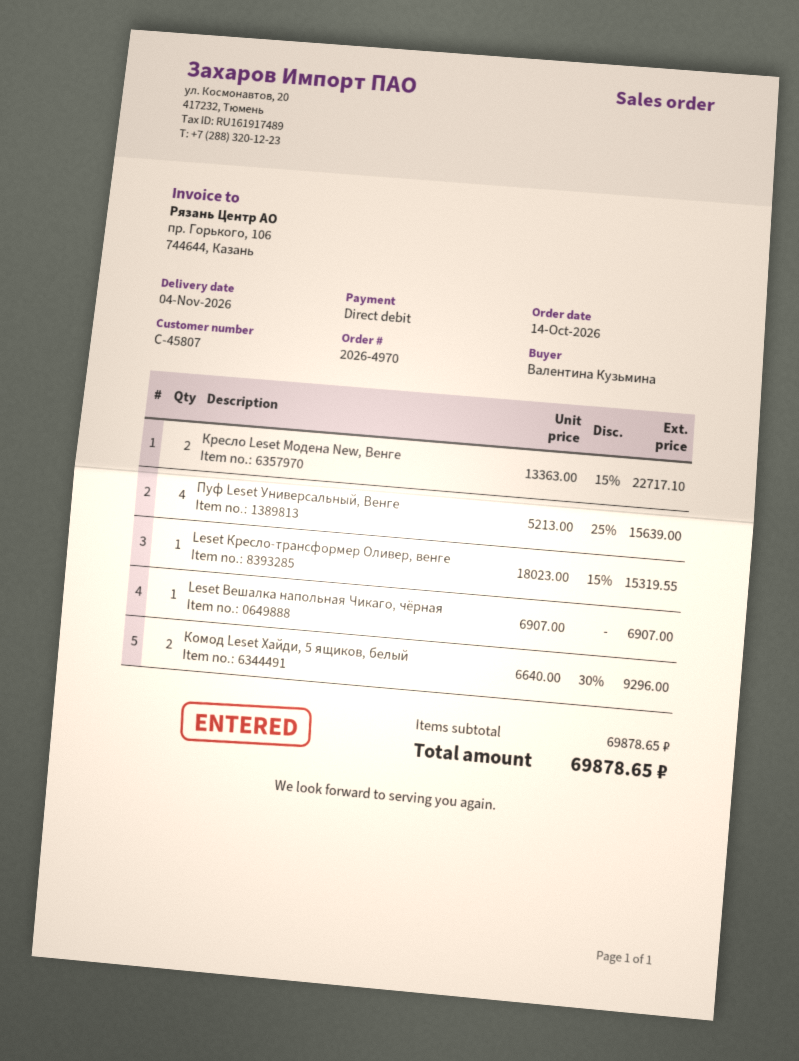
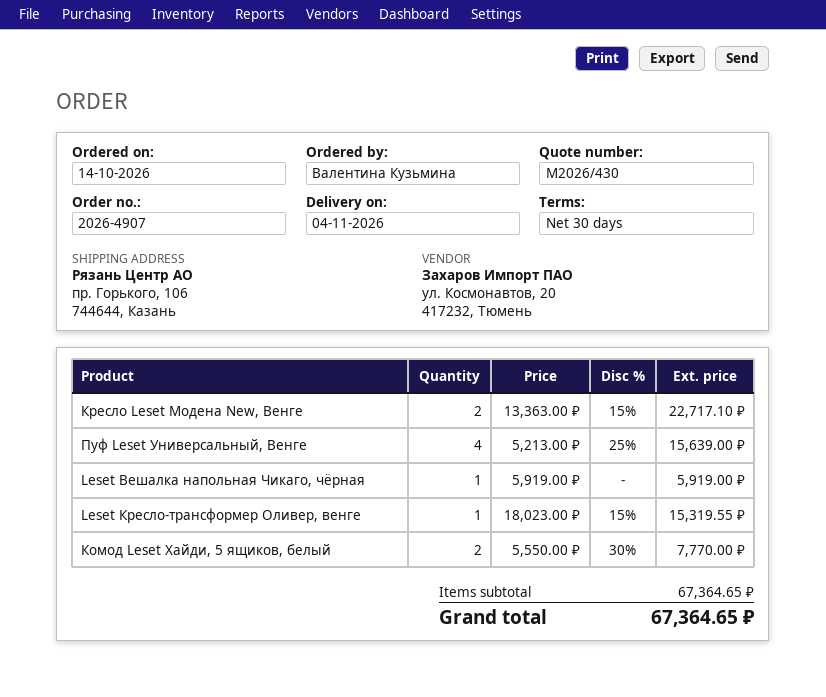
order number: 2026-4970 -> 2026-4907
Leset Вешалка напольная Чикаго, чёрная: 1 x 6907.00 = 6907.00 -> 1 x 5919.00 = 5919.00
Комод Leset Хайди, 5 ящиков, белый: 2 x 6640.00 - 30% = 9296.00 -> 2 x 5550.00 - 30% = 7770.00
subtotal: 69878.65 -> 67364.65
total: 69878.65 -> 67364.65

